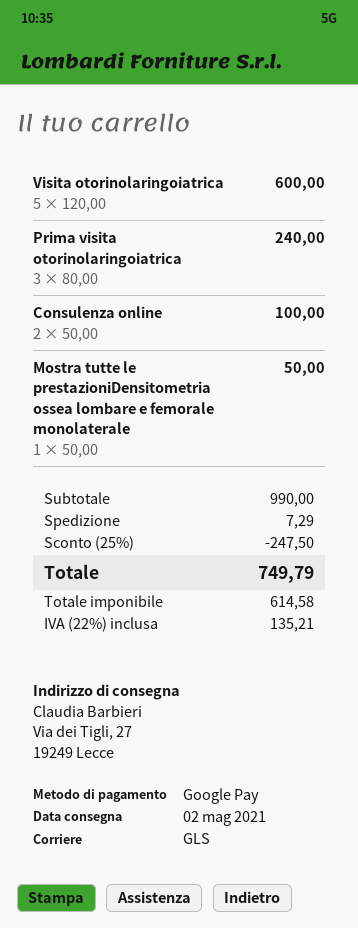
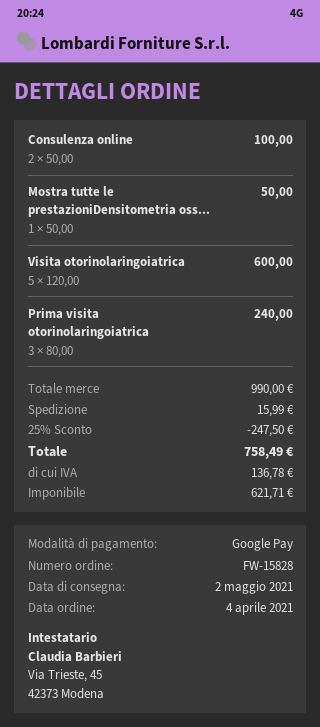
shipping: 7.29 -> 15.99
net: 614.58 -> 621.71
tax: 135.21 -> 136.78
total: 749.79 -> 758.49

